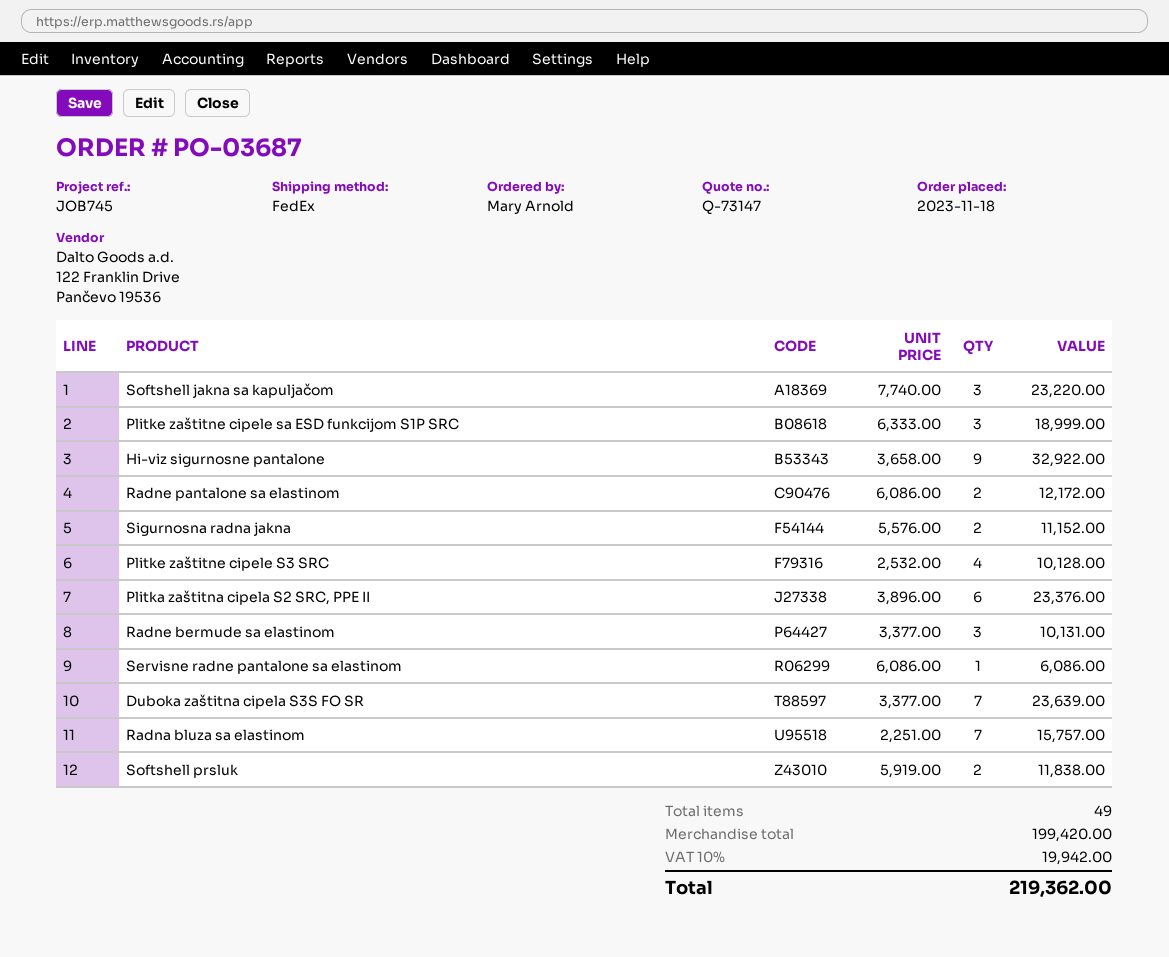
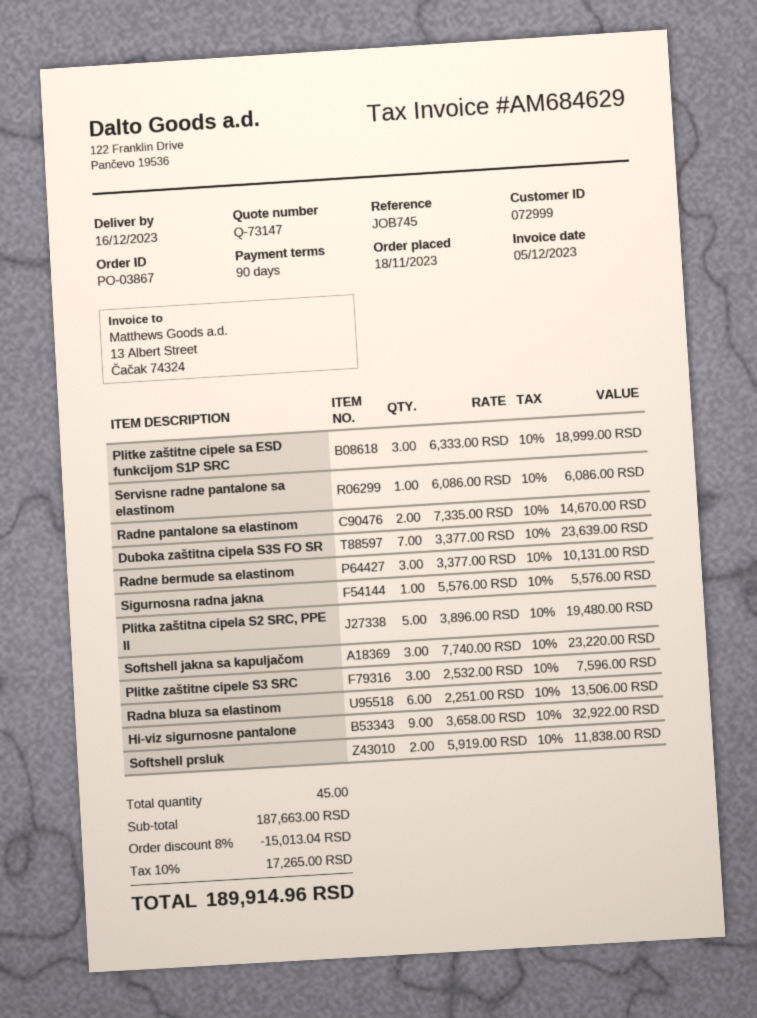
order number: PO-03687 -> PO-03867
Radne pantalone sa elastinom: 2 x 6086.00 = 12172.00 -> 2 x 7335.00 = 14670.00
Sigurnosna radna jakna: 2 x 5576.00 = 11152.00 -> 1 x 5576.00 = 5576.00
Plitke zaštitne cipele S3 SRC: 4 x 2532.00 = 10128.00 -> 3 x 2532.00 = 7596.00
Plitka zaštitna cipela S2 SRC, PPE II: 6 x 3896.00 = 23376.00 -> 5 x 3896.00 = 19480.00
Radna bluza sa elastinom: 7 x 2251.00 = 15757.00 -> 6 x 2251.00 = 13506.00
total quantity: 49 -> 45
subtotal: 199420.00 -> 187663.00
discount: none -> 8% = 15013.04
tax: 10% = 19942.00 -> 10% = 17265.00
total: 219362.00 -> 189914.96

